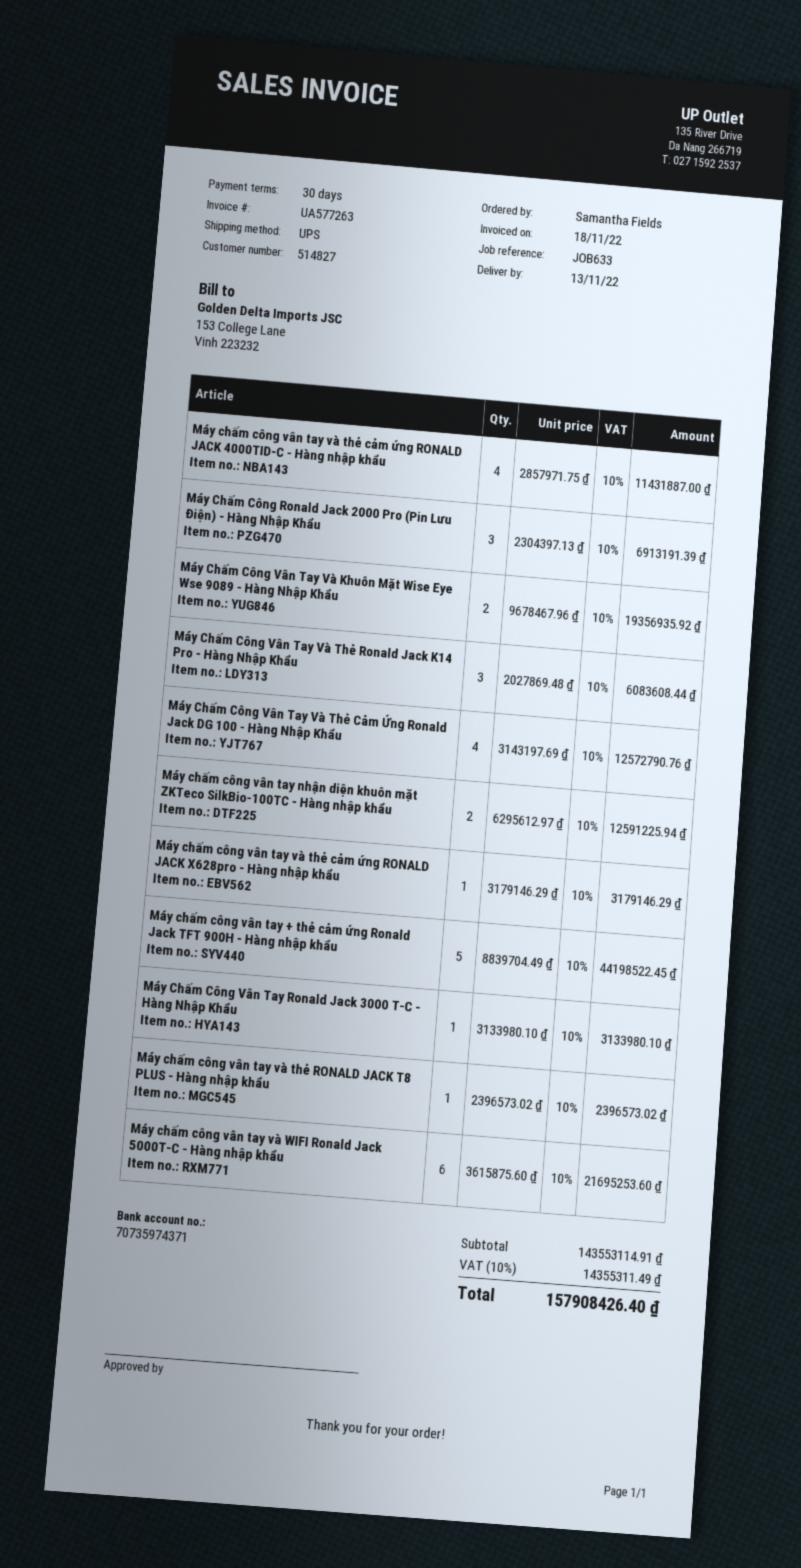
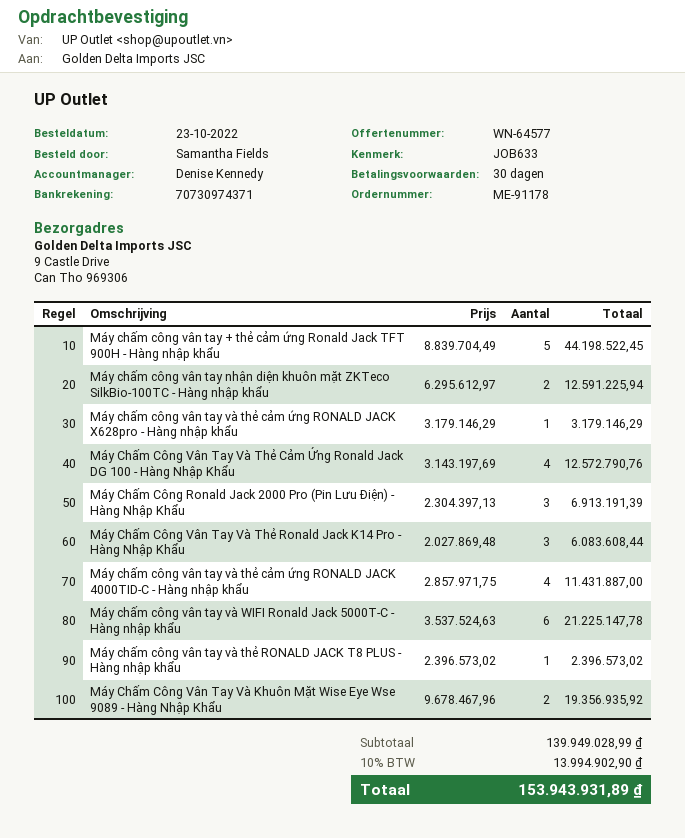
bank account: 70735974371 -> 70730974371
Máy Chấm Công Vân Tay Ronald Jack 3000 T-C - Hàng Nhập Khẩu: 1 x 3133980.10 = 3133980.10 -> none
Máy chấm công vân tay và WIFI Ronald Jack 5000T-C - Hàng nhập khẩu: 6 x 3615875.60 = 21695253.60 -> 6 x 3537524.63 = 21225147.78
subtotal: 143553114.91 -> 139949028.99
tax: 10% = 14355311.49 -> 10% = 13994902.90
total: 157908426.40 -> 153943931.89

